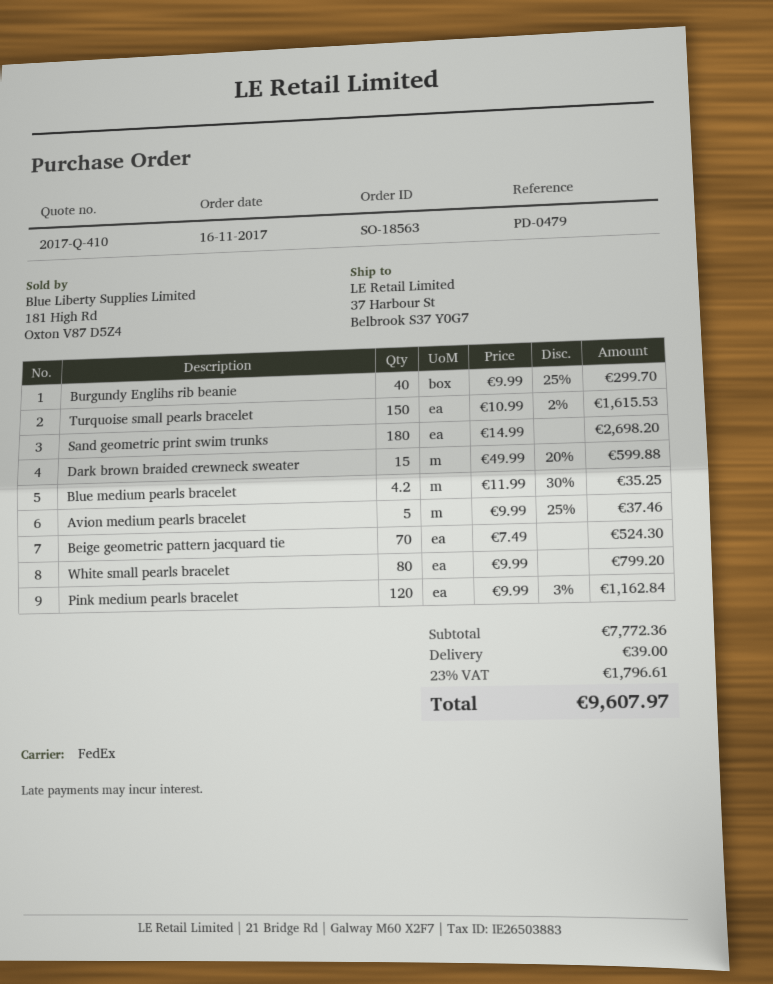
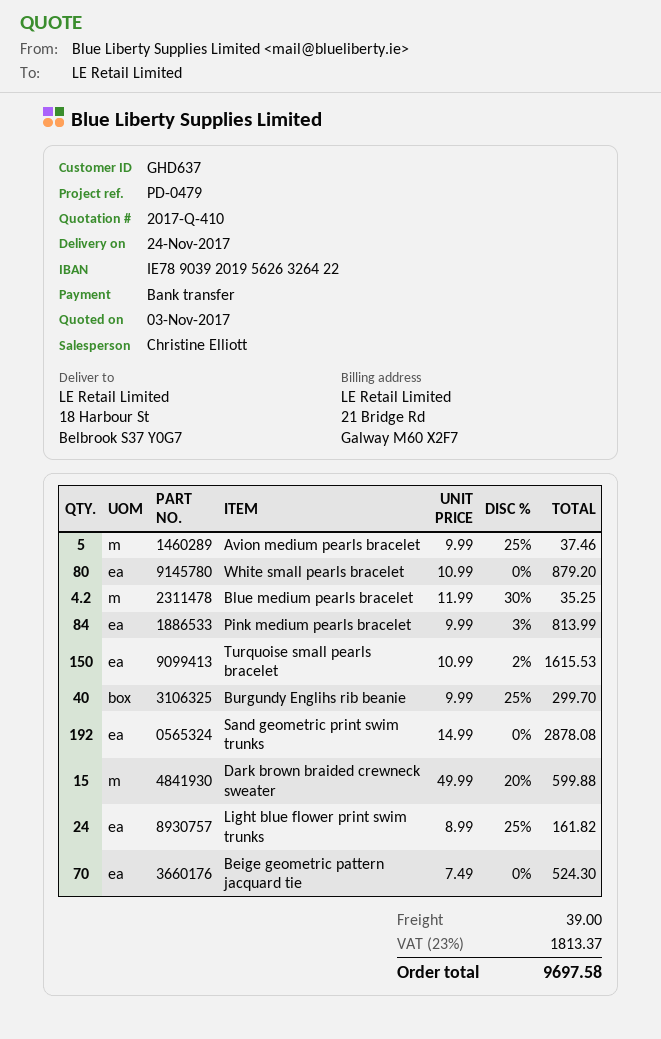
ship to: 37 Harbour St, Belbrook S37 Y0G7 -> 18 Harbour St, Belbrook S37 Y0G7
Sand geometric print swim trunks: 180 x 14.99 = 2698.20 -> 192 x 14.99 = 2878.08
White small pearls bracelet: 80 x 9.99 = 799.20 -> 80 x 10.99 = 879.20
Pink medium pearls bracelet: 120 x 9.99 - 3% = 1162.84 -> 84 x 9.99 - 3% = 813.99
Light blue flower print swim trunks: none -> 24 x 8.99 - 25% = 161.82
tax: 23% = 1796.61 -> 23% = 1813.37
total: 9607.97 -> 9697.58

